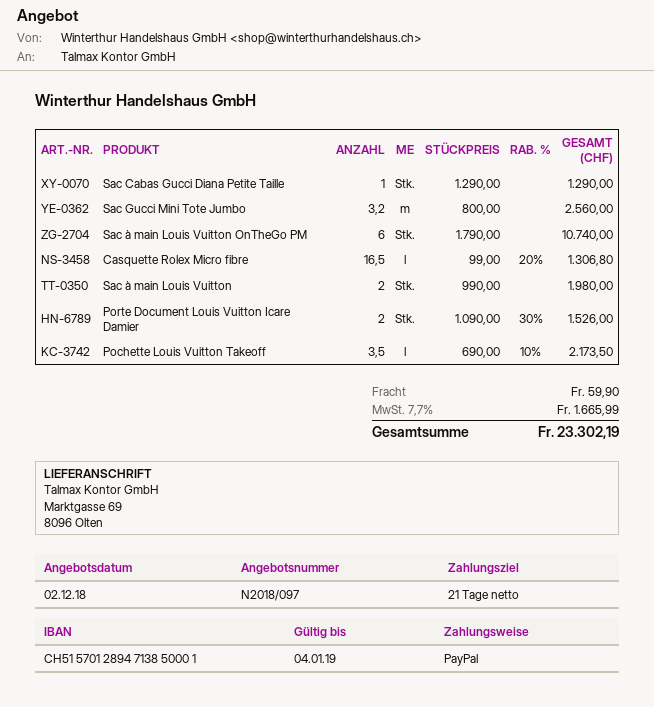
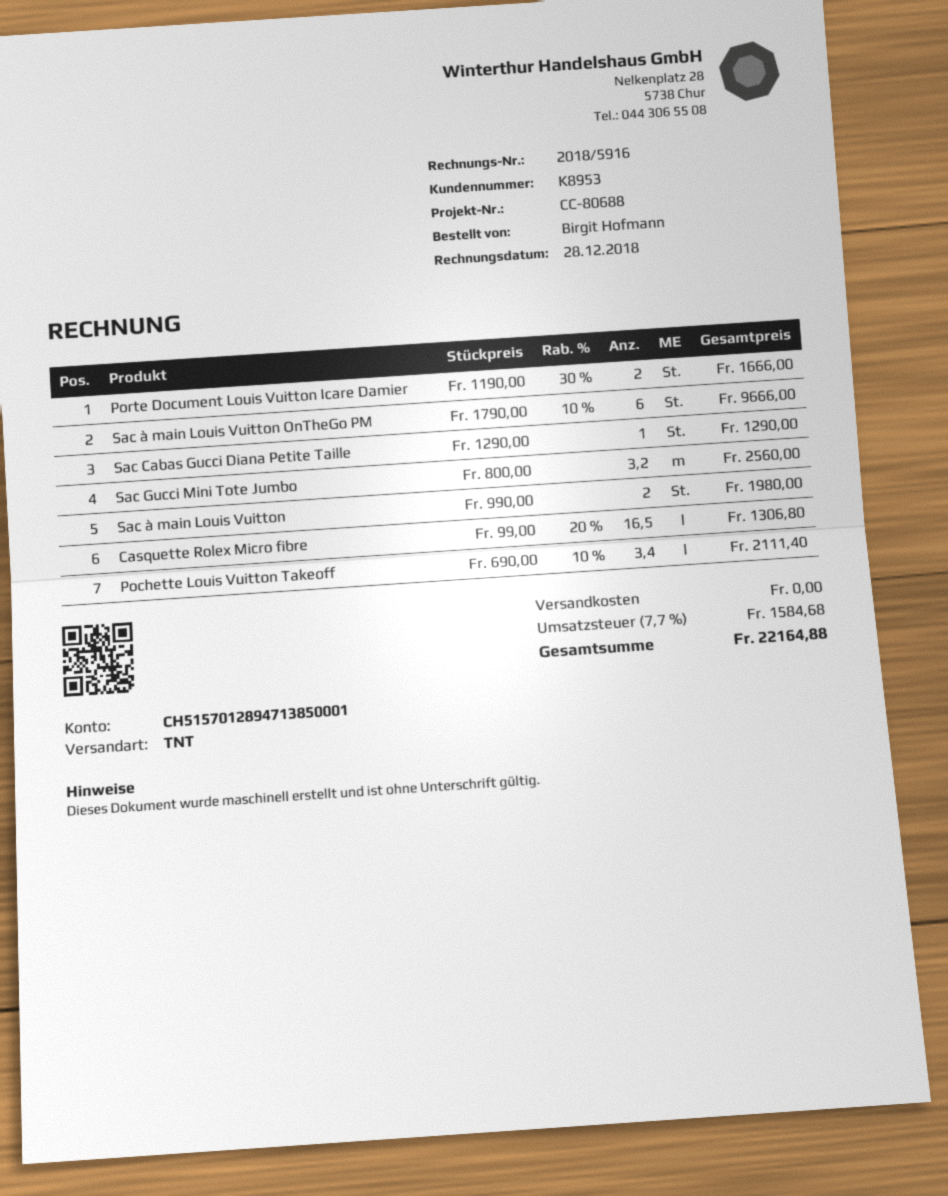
Sac à main Louis Vuitton OnTheGo PM: 6 x 1790.00 = 10740.00 -> 6 x 1790.00 - 10% = 9666.00
Porte Document Louis Vuitton Icare Damier: 2 x 1090.00 - 30% = 1526.00 -> 2 x 1190.00 - 30% = 1666.00
Pochette Louis Vuitton Takeoff: 3.5 x 690.00 - 10% = 2173.50 -> 3.4 x 690.00 - 10% = 2111.40
shipping: 59.90 -> 0.00
tax: 7.7% = 1665.99 -> 7.7% = 1584.68
total: 23302.19 -> 22164.88

